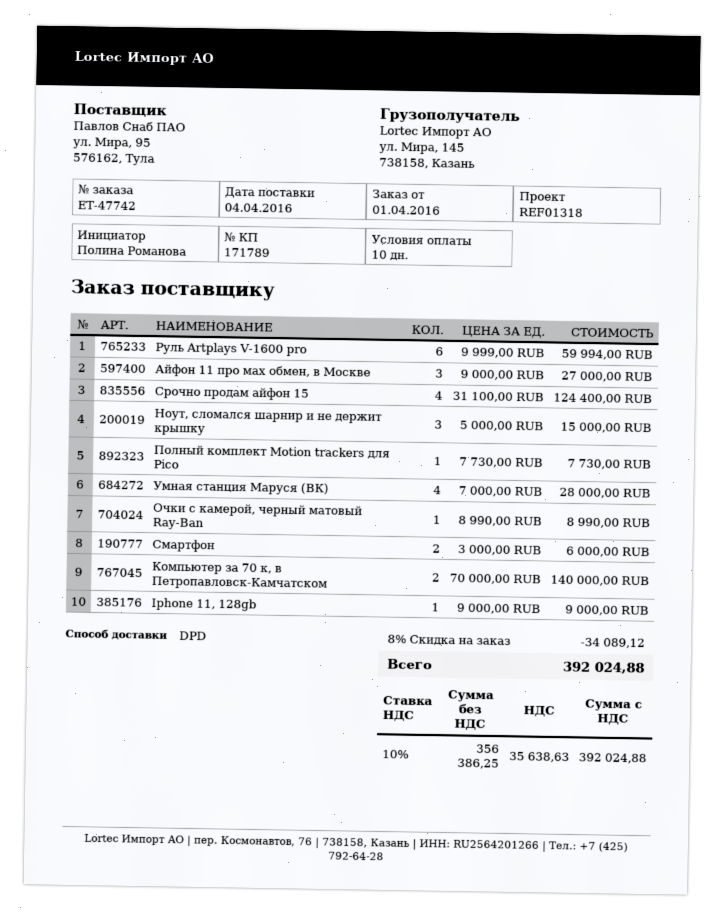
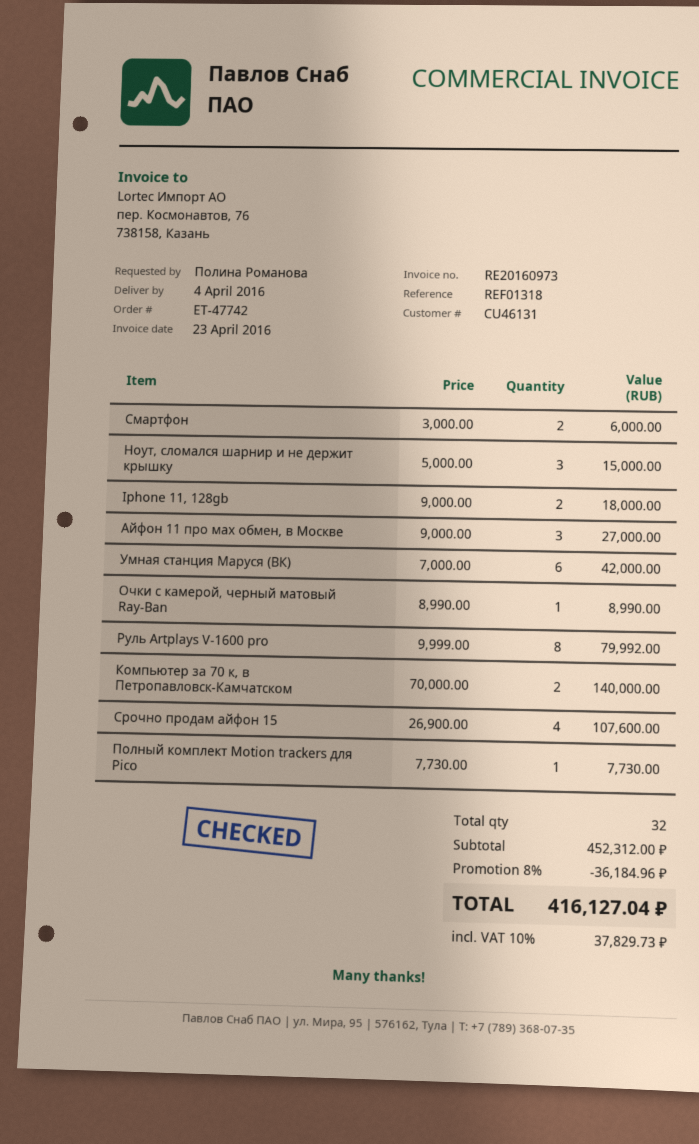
Руль Artplays V-1600 pro: 6 x 9999.00 = 59994.00 -> 8 x 9999.00 = 79992.00
Срочно продам айфон 15: 4 x 31100.00 = 124400.00 -> 4 x 26900.00 = 107600.00
Умная станция Маруся (ВК): 4 x 7000.00 = 28000.00 -> 6 x 7000.00 = 42000.00
Iphone 11, 128gb: 1 x 9000.00 = 9000.00 -> 2 x 9000.00 = 18000.00
discount: 8% = 34089.12 -> 8% = 36184.96
tax: 10% = 35638.63 -> 10% = 37829.73
total: 392024.88 -> 416127.04

